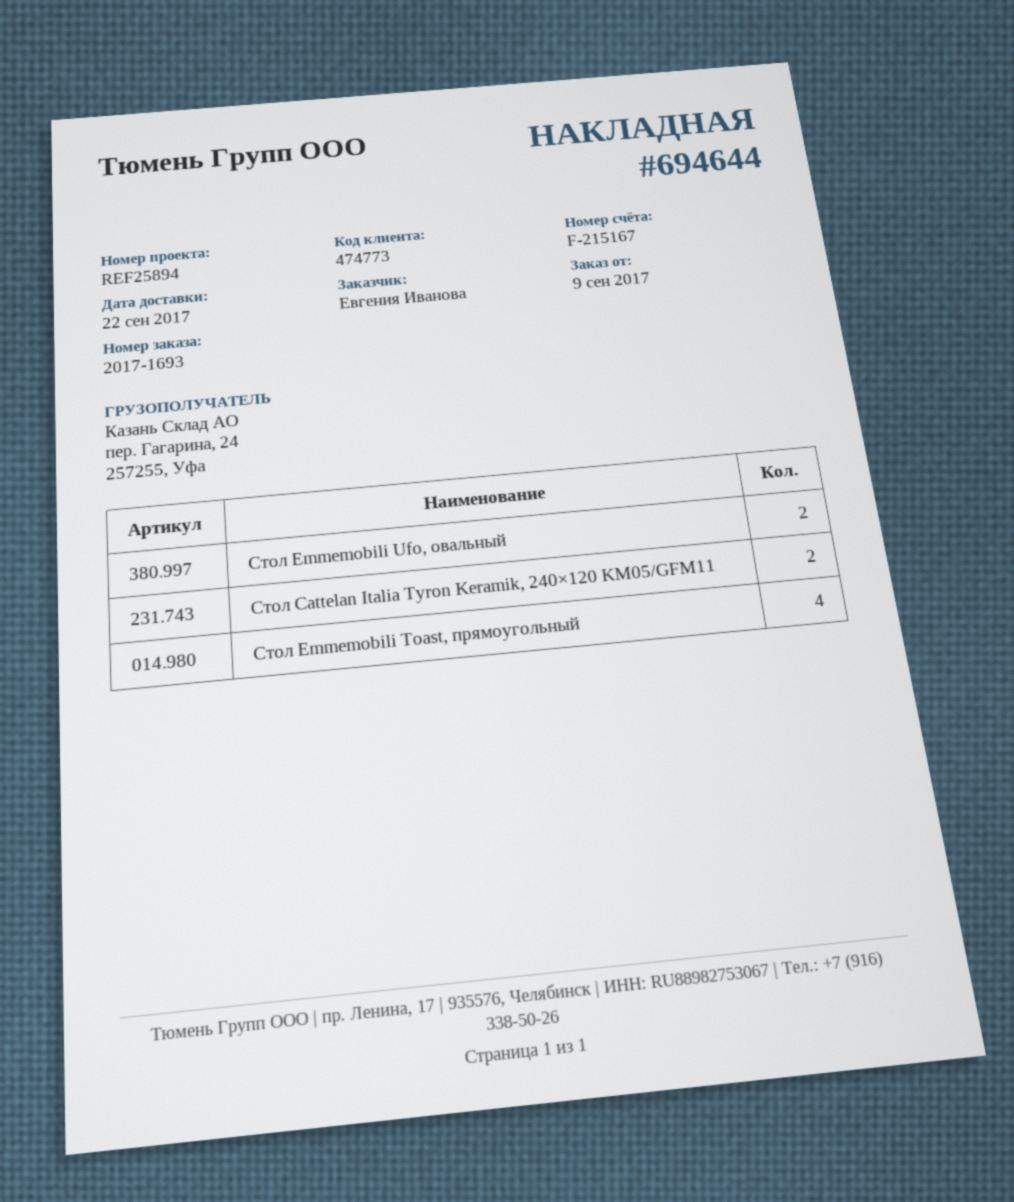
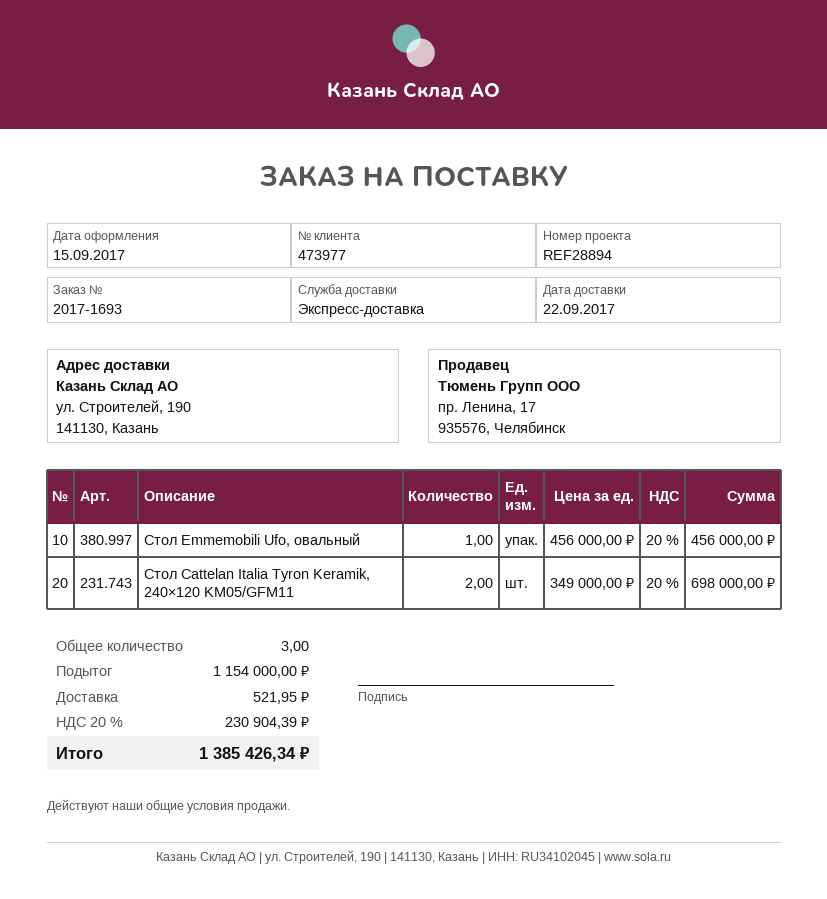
order date: 2017-09-09 -> 2017-09-15
customer number: 474773 -> 473977
reference: REF25894 -> REF28894
ship to: пер. Гагарина, 24, 257255, Уфа -> ул. Строителей, 190, 141130, Казань
Стол Emmemobili Ufo, овальный: 2 -> 1
Стол Emmemobili Toast, прямоугольный: 4 -> none

